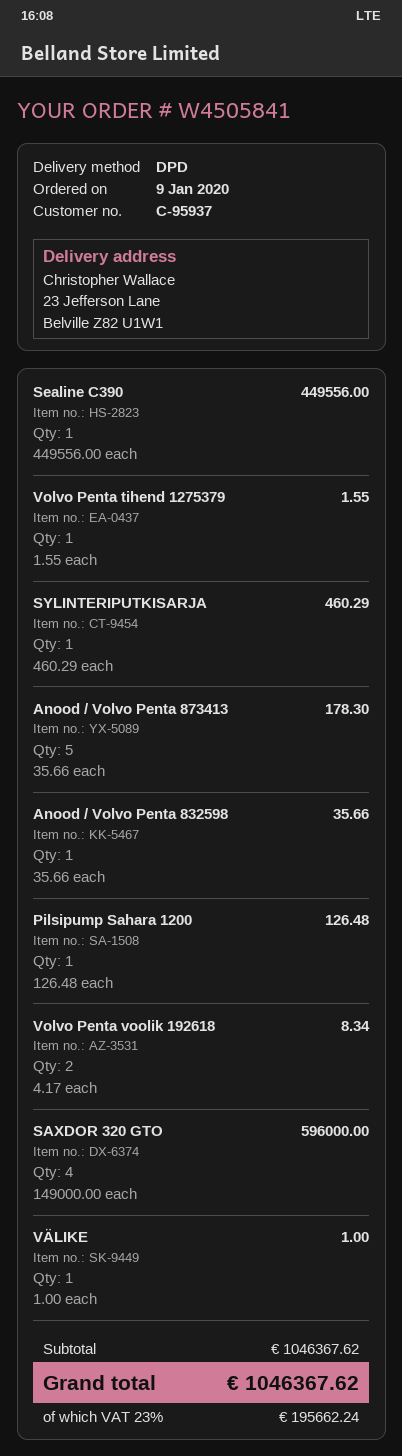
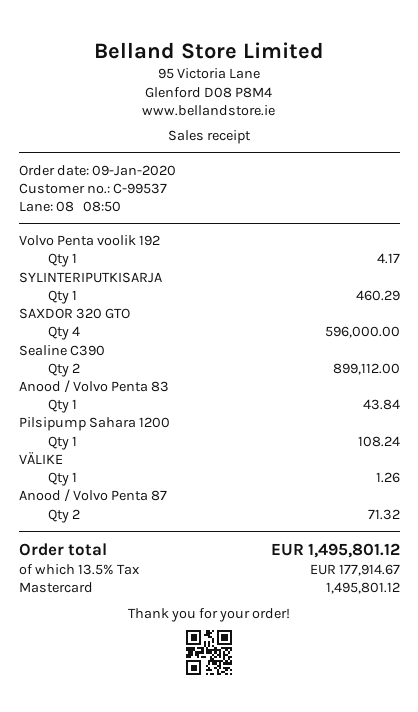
customer number: C-95937 -> C-99537
Sealine C390: 1 for 449556.00 -> 2 for 899112.00
Volvo Penta tihend 1275379: 1 for 1.55 -> none
Anood / Volvo Penta 873413: 5 for 178.30 -> 2 for 71.32
Anood / Volvo Penta 832598: 1 for 35.66 -> 1 for 43.84
Pilsipump Sahara 1200: 1 for 126.48 -> 1 for 108.24
Volvo Penta voolik 192618: 2 for 8.34 -> 1 for 4.17
VÄLIKE: 1 for 1.00 -> 1 for 1.26
tax: 23% = 195662.24 -> 13.5% = 177914.67
total: 1046367.62 -> 1495801.12

